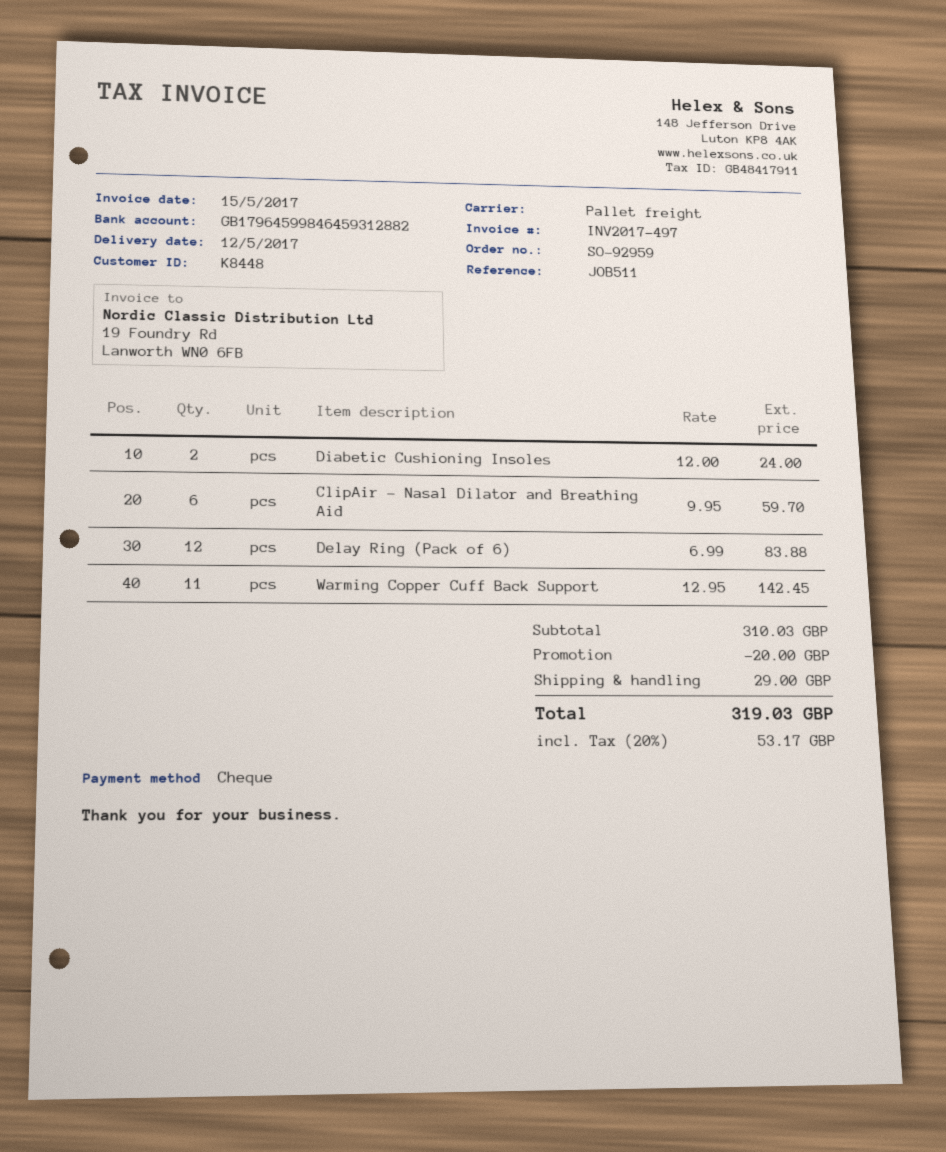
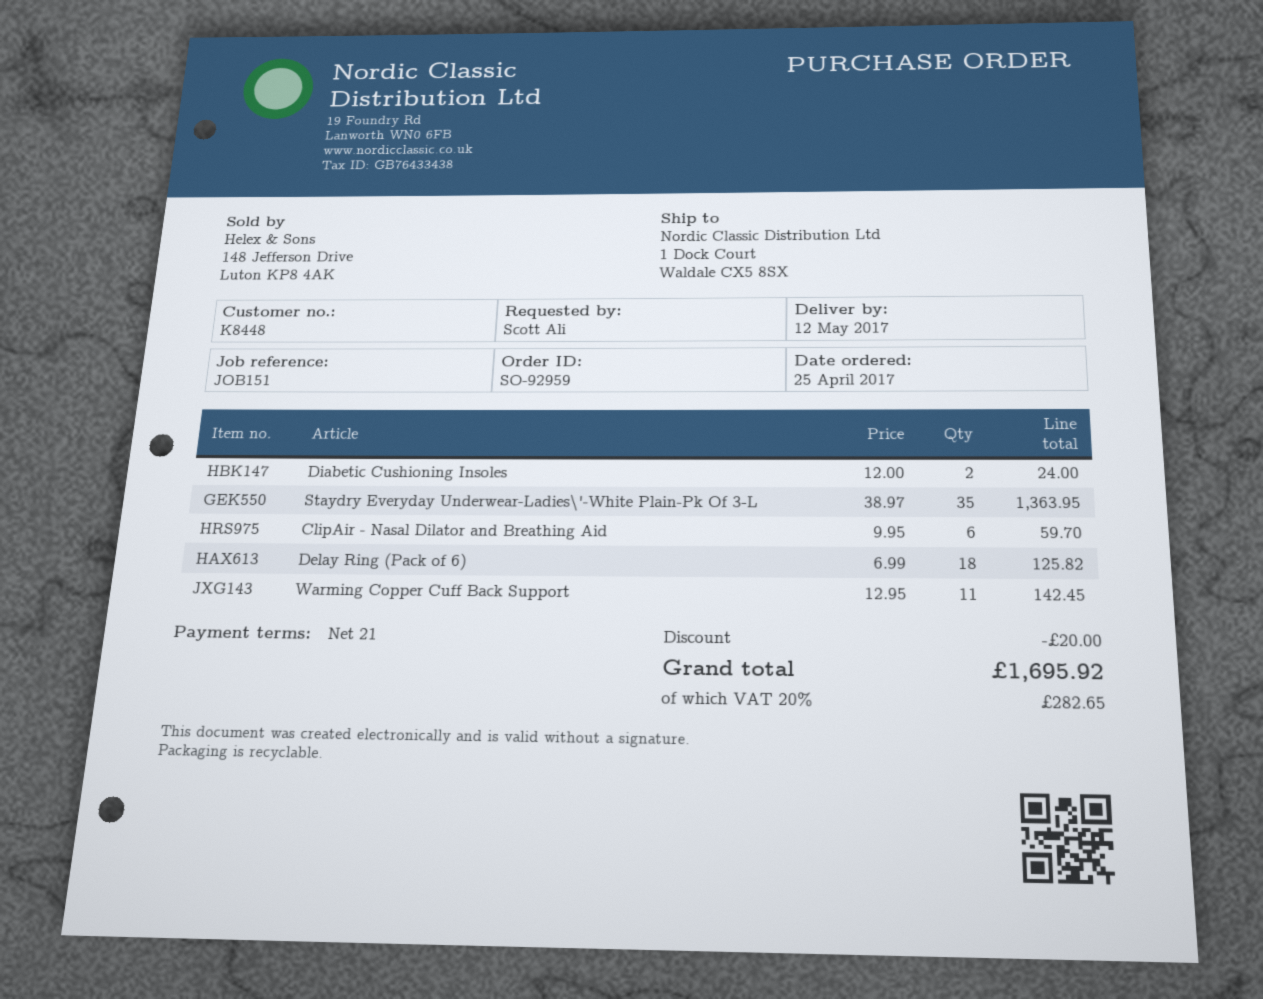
reference: JOB511 -> JOB151
Delay Ring (Pack of 6): 12 x 6.99 = 83.88 -> 18 x 6.99 = 125.82
Staydry Everyday Underwear-Ladies\'-White Plain-Pk Of 3-L: none -> 35 x 38.97 = 1363.95
shipping: 29.00 -> none
tax: 20% = 53.17 -> 20% = 282.65
total: 319.03 -> 1695.92

